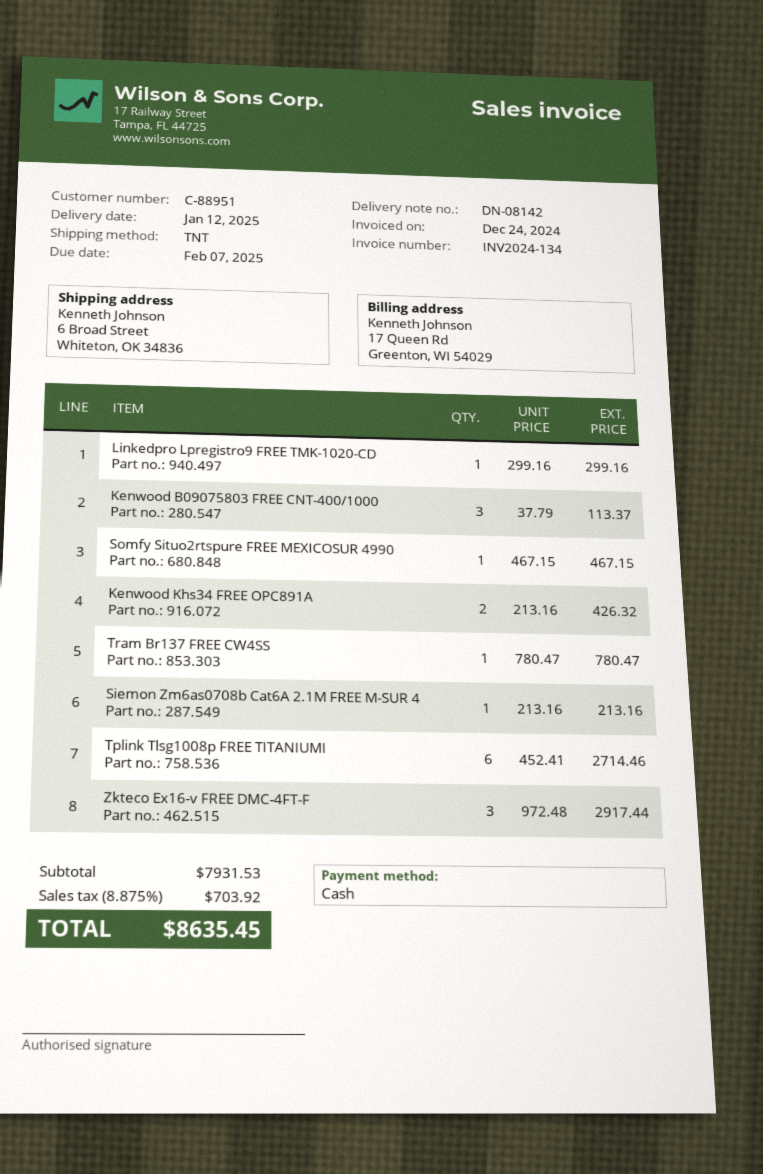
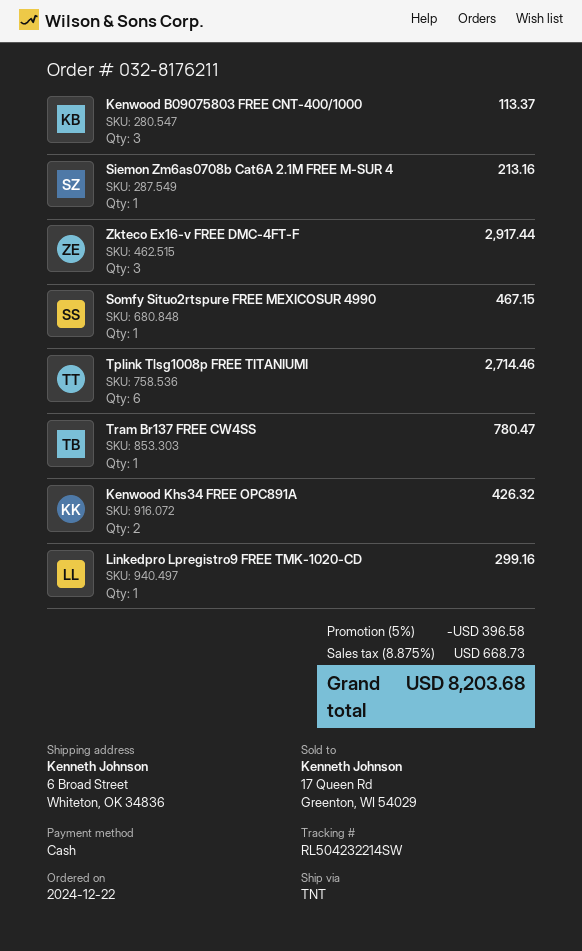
discount: none -> 5% = 396.58
tax: 8.875% = 703.92 -> 8.875% = 668.73
total: 8635.45 -> 8203.68

